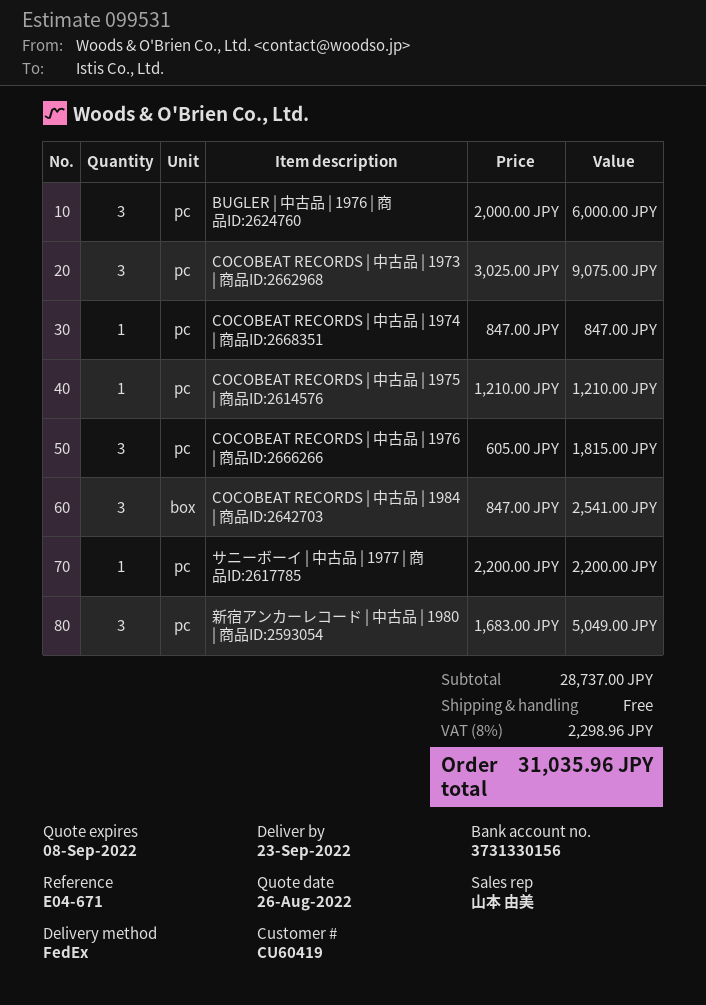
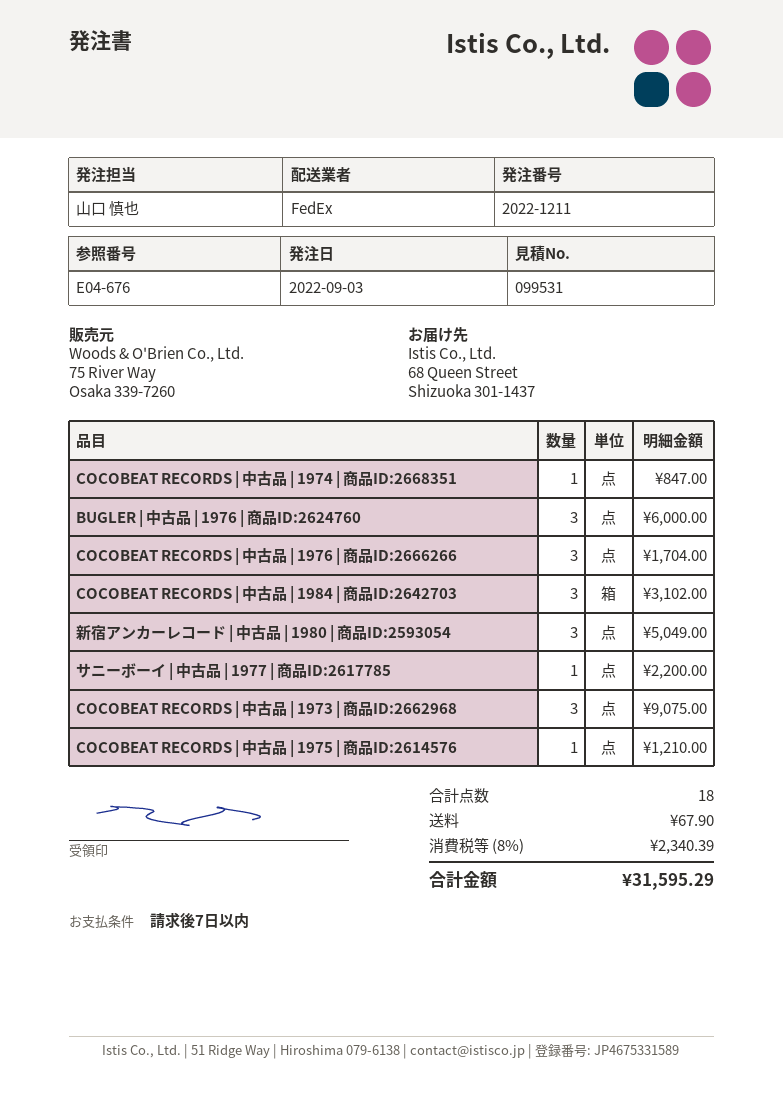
reference: E04-671 -> E04-676
COCOBEAT RECORDS | 中古品 | 1976 | 商品ID:2666266: 3 for 1815.00 -> 3 for 1704.00
COCOBEAT RECORDS | 中古品 | 1984 | 商品ID:2642703: 3 for 2541.00 -> 3 for 3102.00
shipping: 0.00 -> 67.90
tax: 8% = 2298.96 -> 8% = 2340.39
total: 31035.96 -> 31595.29

